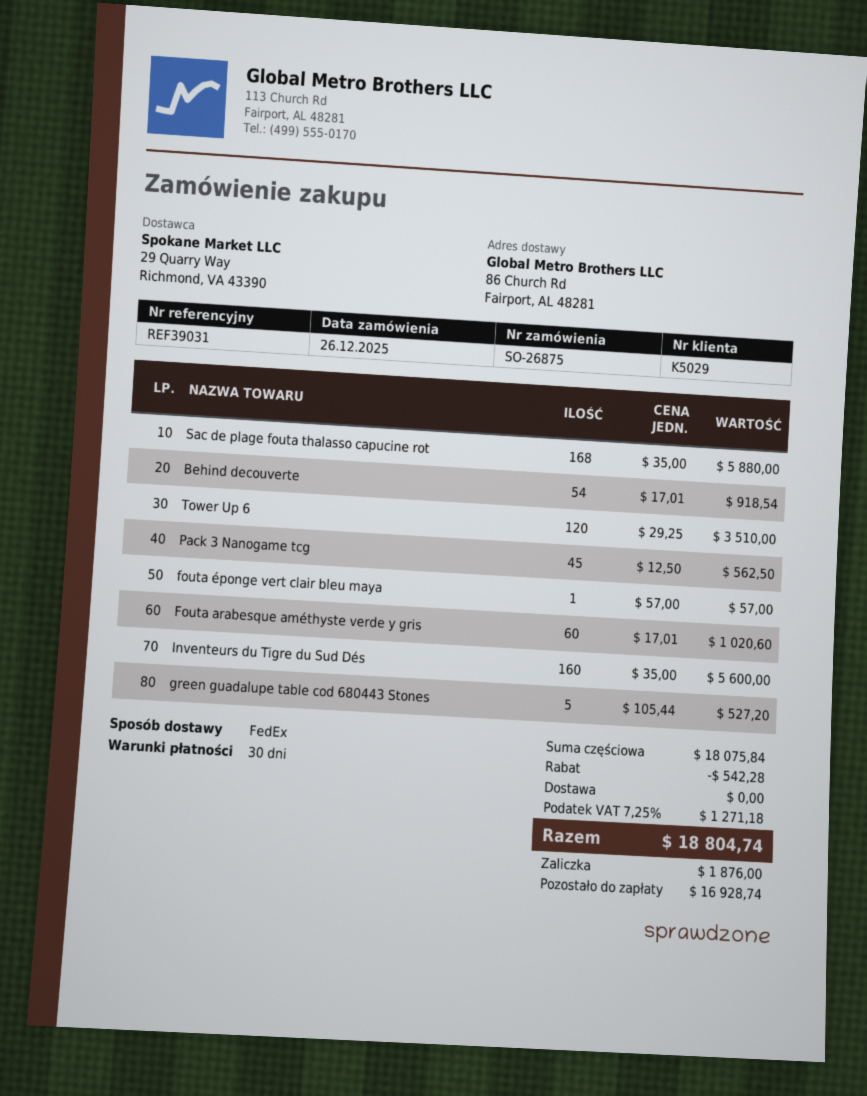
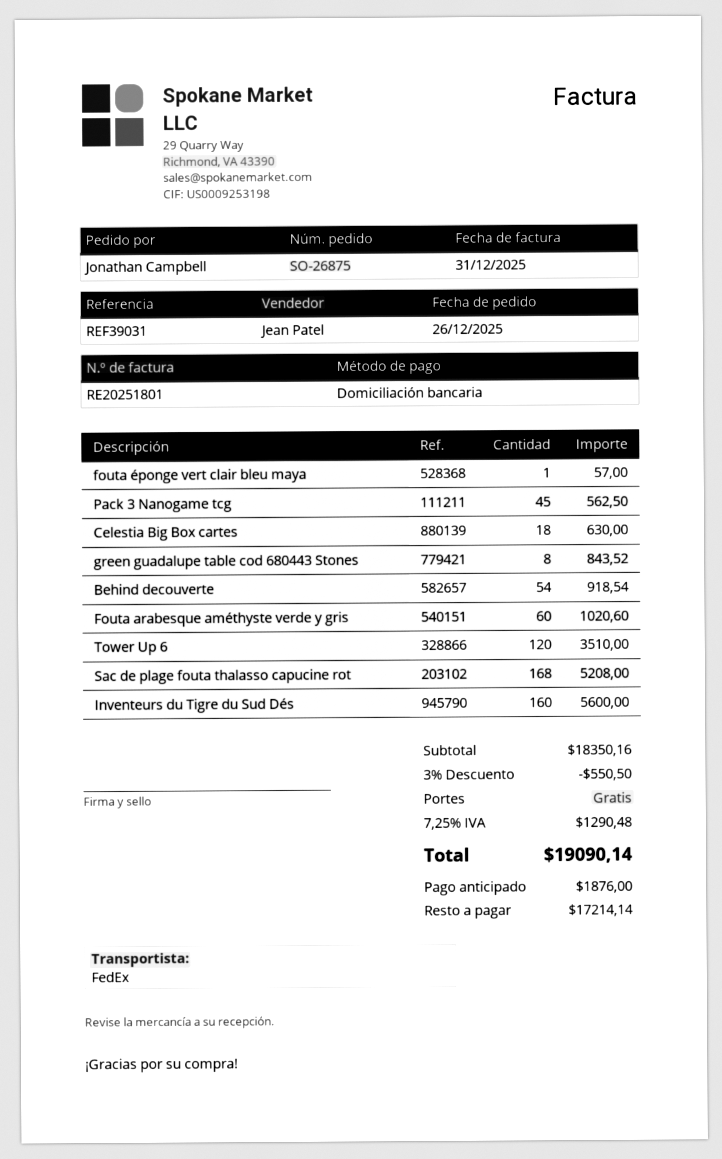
Sac de plage fouta thalasso capucine rot: 168 for 5880.00 -> 168 for 5208.00
green guadalupe table cod 680443 Stones: 5 for 527.20 -> 8 for 843.52
Celestia Big Box cartes: none -> 18 for 630.00
subtotal: 18075.84 -> 18350.16
discount: 542.28 -> 550.50
tax: 7.25% = 1271.18 -> 7.25% = 1290.48
total: 18804.74 -> 19090.14
balance: 16928.74 -> 17214.14

